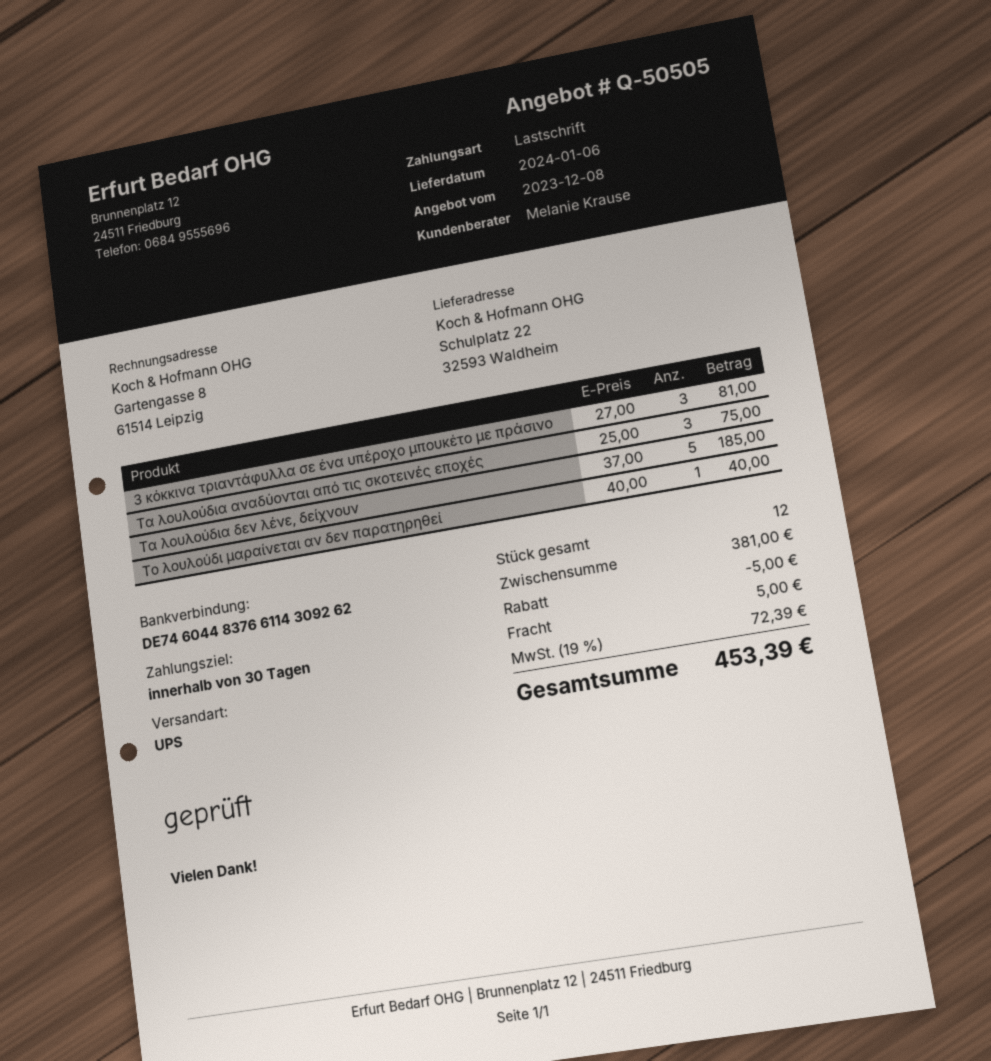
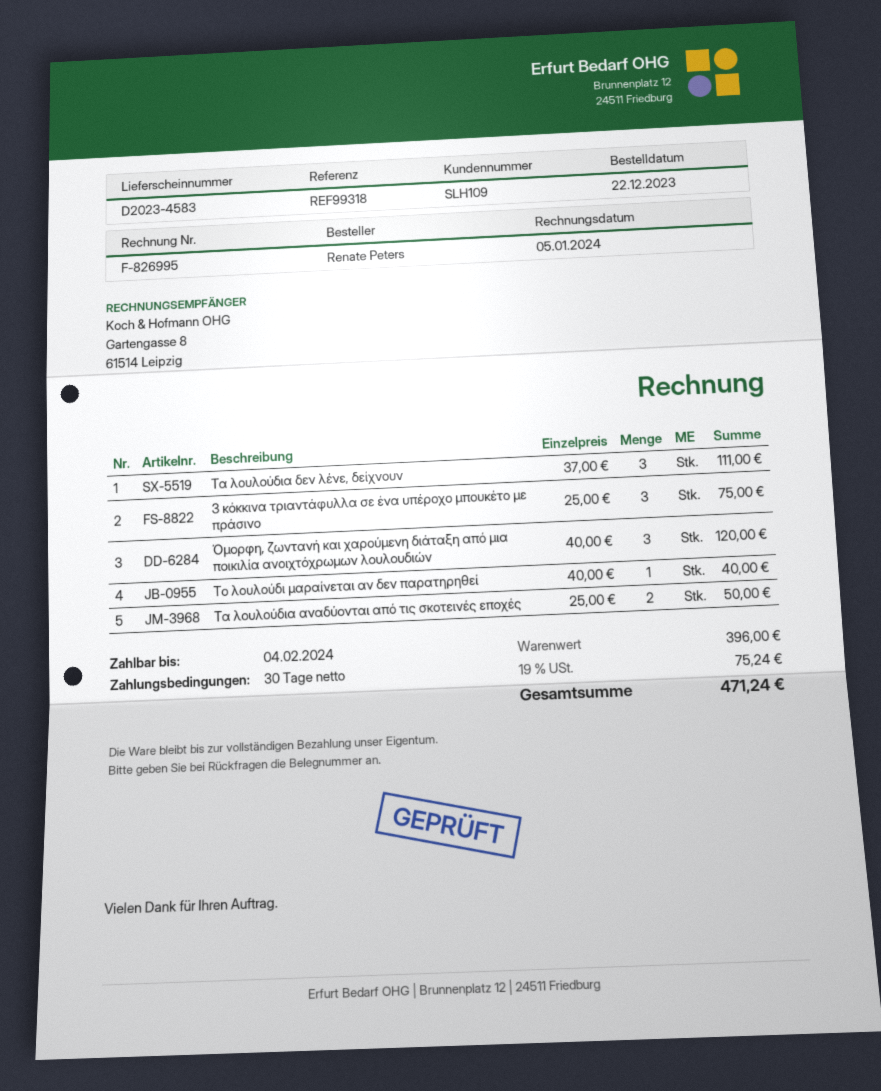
3 κόκκινα τριαντάφυλλα σε ένα υπέροχο μπουκέτο με πράσινο: 3 x 27.00 = 81.00 -> 3 x 25.00 = 75.00
Τα λουλούδια αναδύονται από τις σκοτεινές εποχές: 3 x 25.00 = 75.00 -> 2 x 25.00 = 50.00
Τα λουλούδια δεν λένε, δείχνουν: 5 x 37.00 = 185.00 -> 3 x 37.00 = 111.00
Όμορφη, ζωντανή και χαρούμενη διάταξη από μια ποικιλία ανοιχτόχρωμων λουλουδιών: none -> 3 x 40.00 = 120.00
subtotal: 381.00 -> 396.00
discount: 5.00 -> none
shipping: 5.00 -> none
tax: 19% = 72.39 -> 19% = 75.24
total: 453.39 -> 471.24

